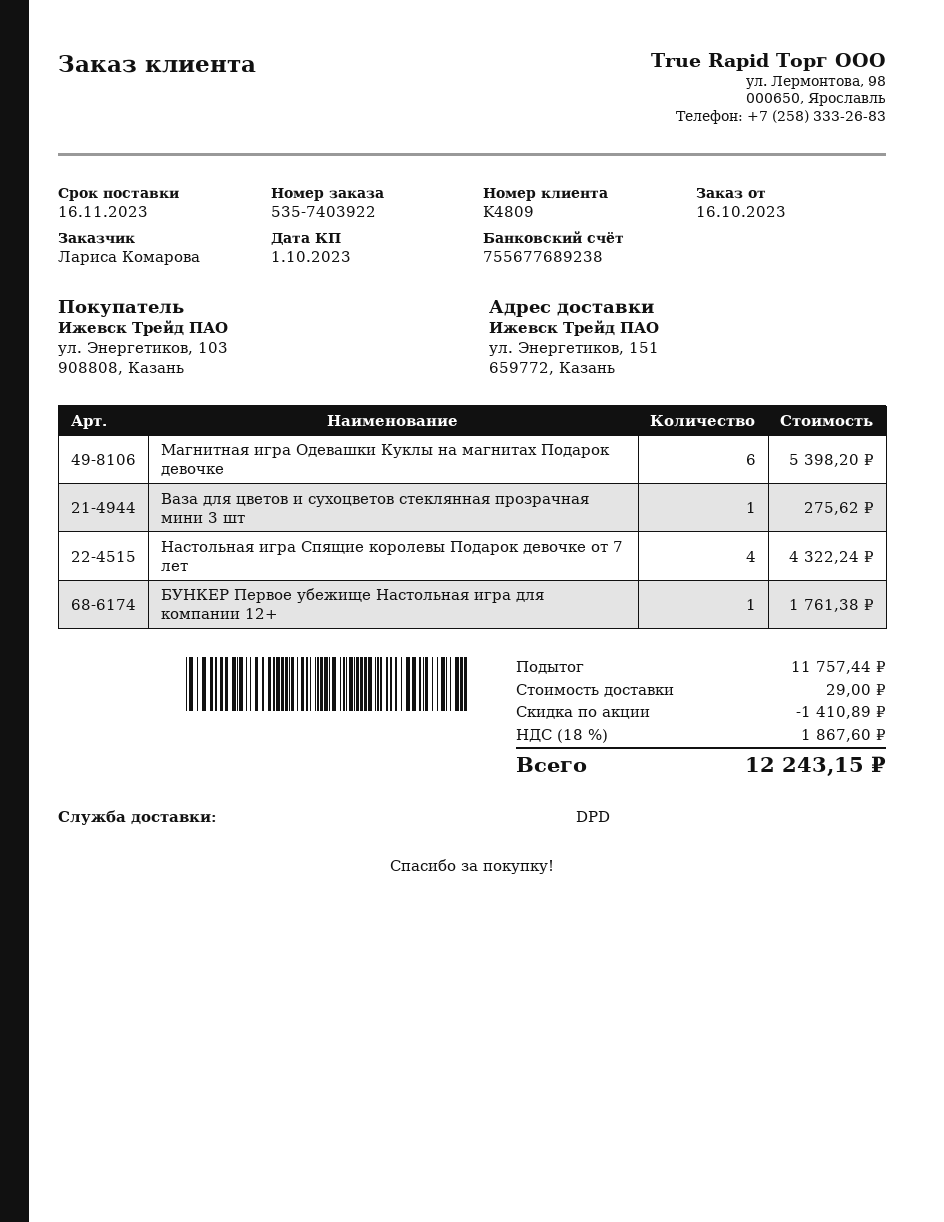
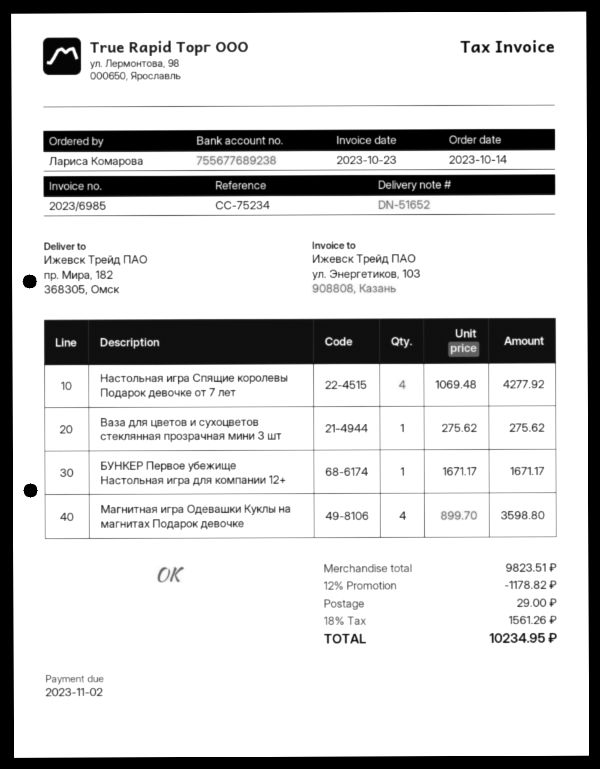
order date: 2023-10-16 -> 2023-10-14
ship to: ул. Энергетиков, 151, 659772, Казань -> пр. Мира, 182, 368305, Омск
Магнитная игра Одевашки Куклы на магнитах Подарок девочке: 6 for 5398.20 -> 4 for 3598.80
Настольная игра Спящие королевы Подарок девочке от 7 лет: 4 for 4322.24 -> 4 for 4277.92
БУНКЕР Первое убежище Настольная игра для компании 12+: 1 for 1761.38 -> 1 for 1671.17
subtotal: 11757.44 -> 9823.51
discount: 1410.89 -> 1178.82
tax: 18% = 1867.60 -> 18% = 1561.26
total: 12243.15 -> 10234.95

